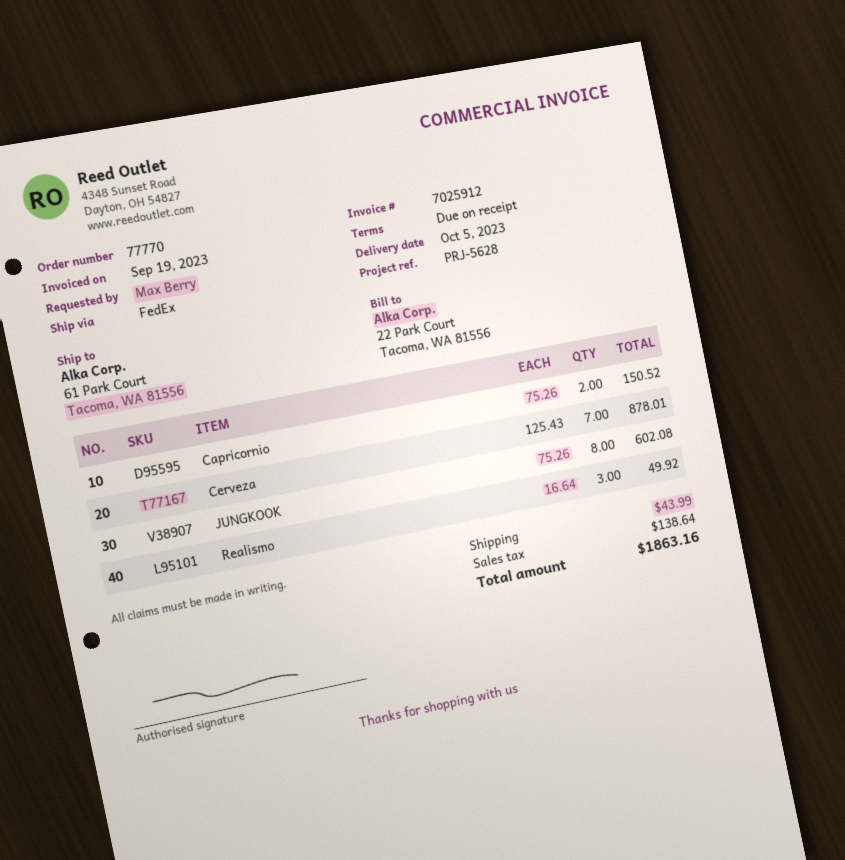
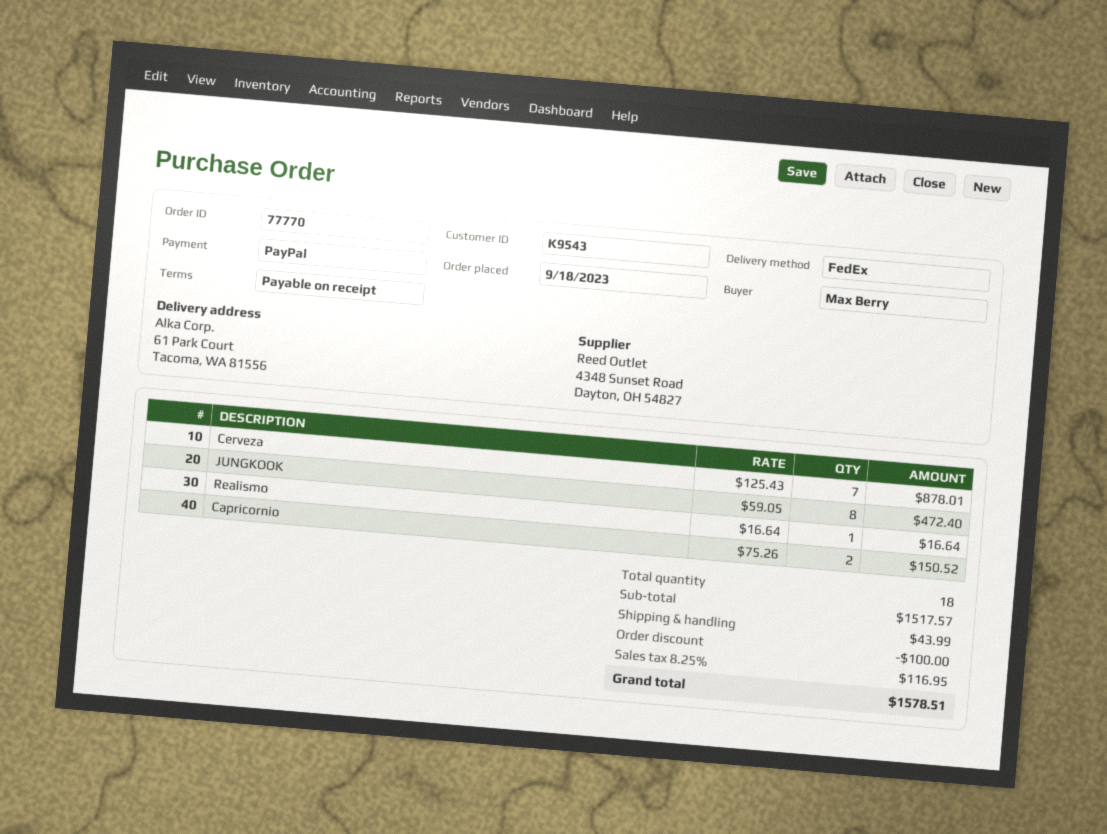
JUNGKOOK: 8 x 75.26 = 602.08 -> 8 x 59.05 = 472.40
Realismo: 3 x 16.64 = 49.92 -> 1 x 16.64 = 16.64
discount: none -> 100.00
tax: 138.64 -> 116.95
total: 1863.16 -> 1578.51

